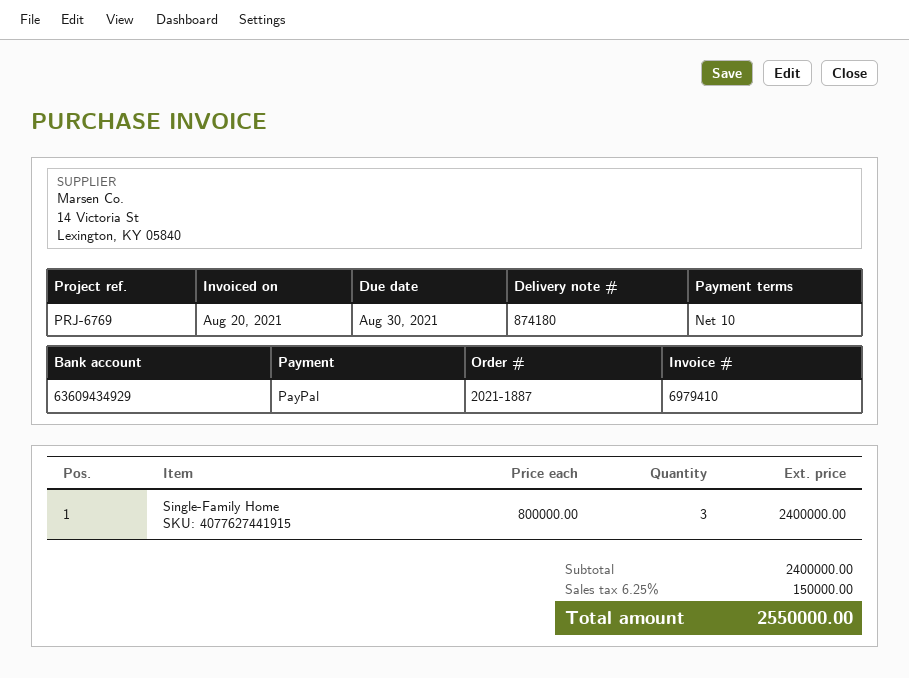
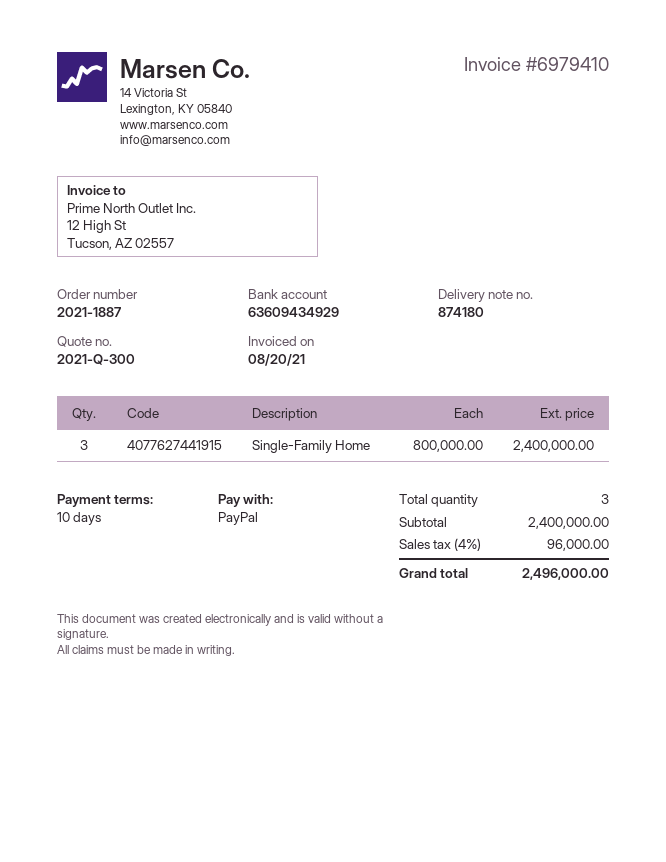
tax: 6.25% = 150000.00 -> 4% = 96000.00
total: 2550000.00 -> 2496000.00

